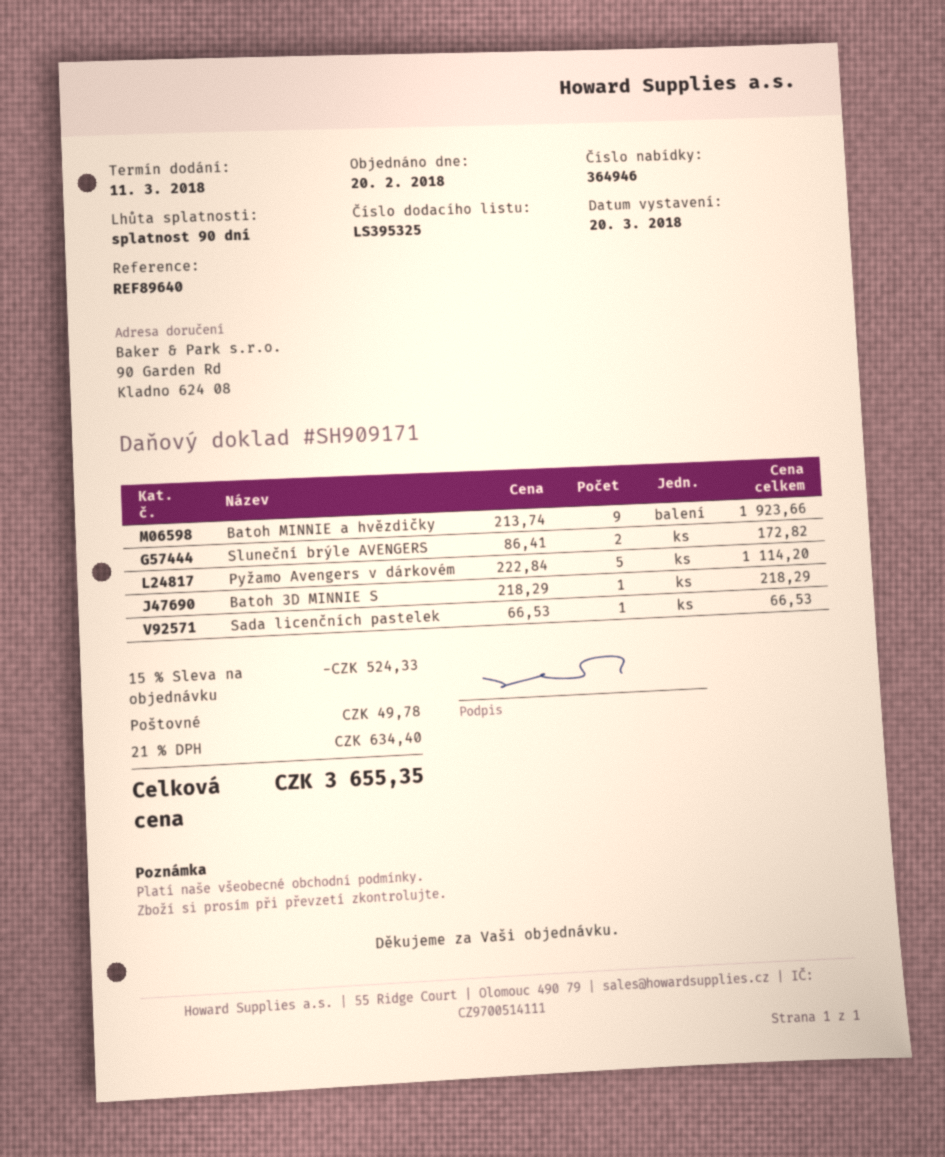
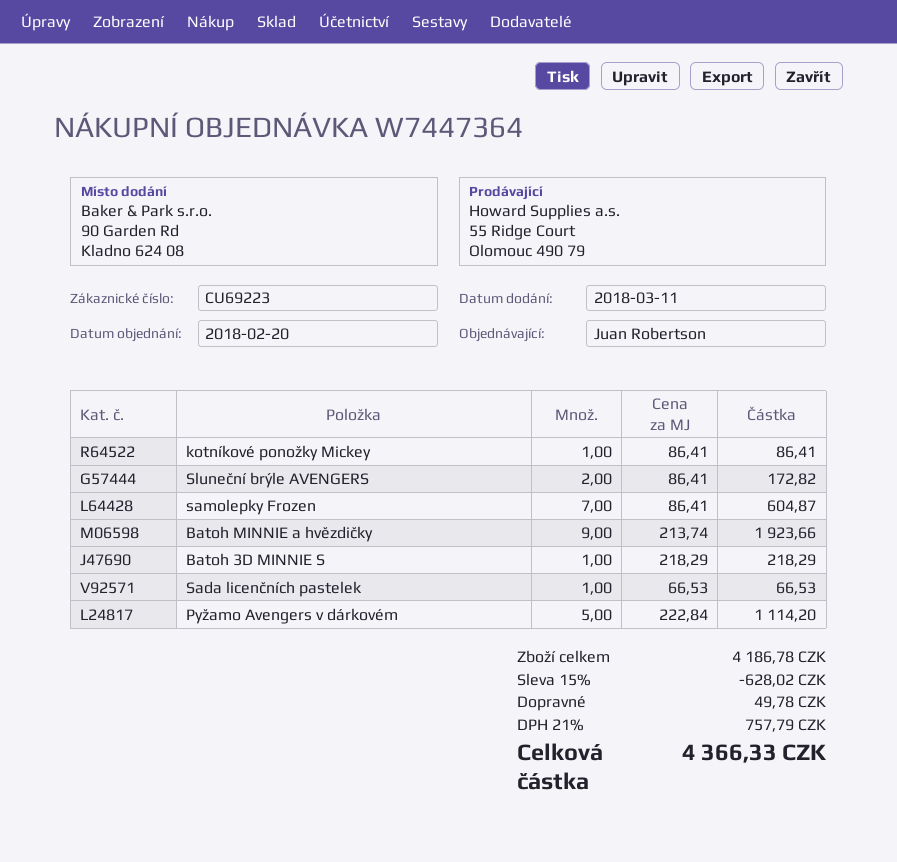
kotníkové ponožky Mickey: none -> 1 x 86.41 = 86.41
samolepky Frozen: none -> 7 x 86.41 = 604.87
discount: 15% = 524.33 -> 15% = 628.02
tax: 21% = 634.40 -> 21% = 757.79
total: 3655.35 -> 4366.33

